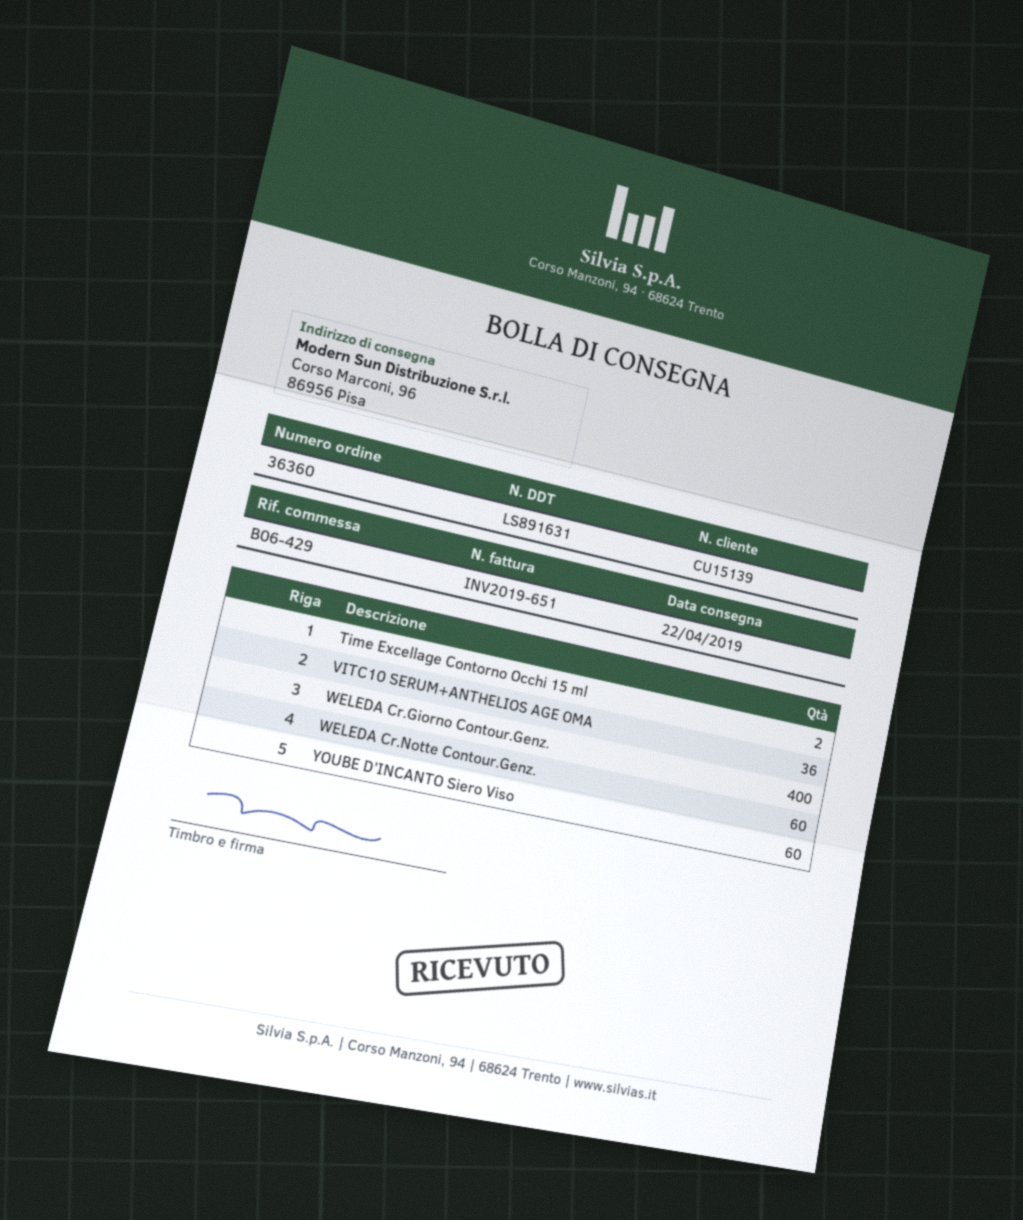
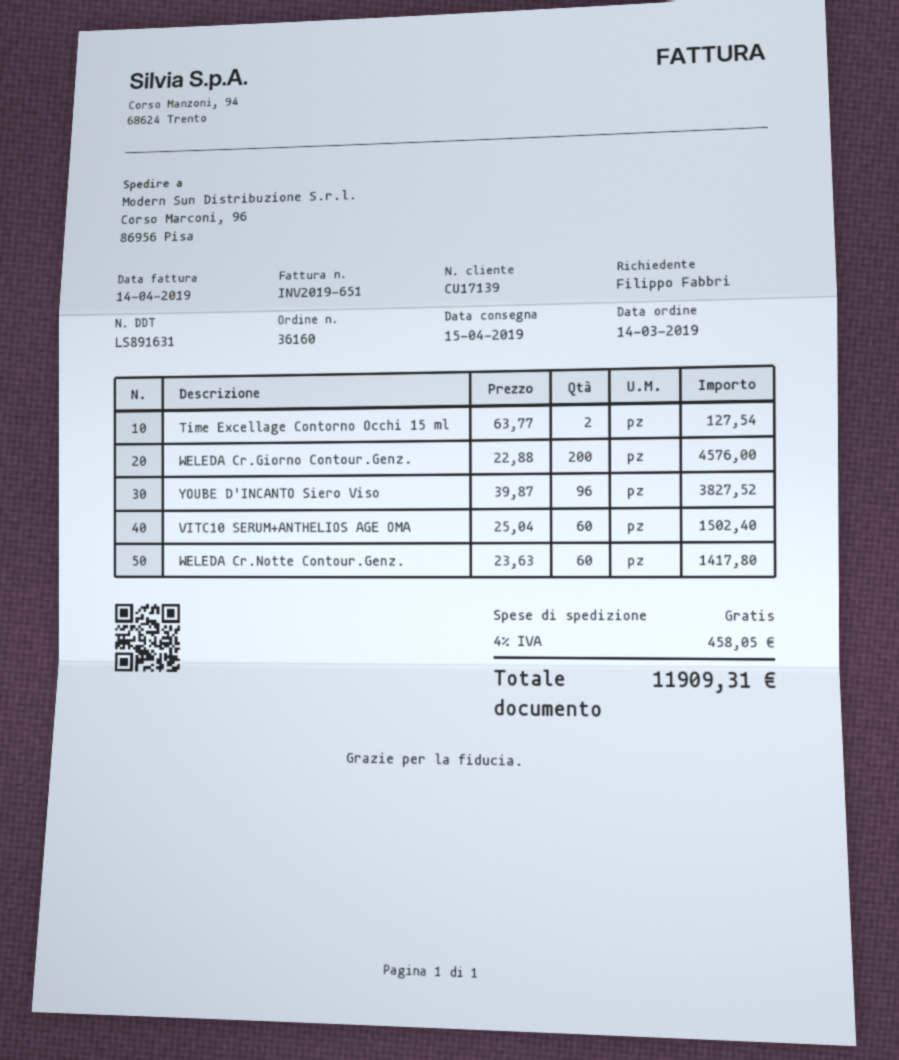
order number: 36360 -> 36160
delivery date: 2019-04-22 -> 2019-04-15
customer number: CU15139 -> CU17139
VITC10 SERUM+ANTHELIOS AGE OMA: 36 -> 60
WELEDA Cr.Giorno Contour.Genz.: 400 -> 200
YOUBE D'INCANTO Siero Viso: 60 -> 96

